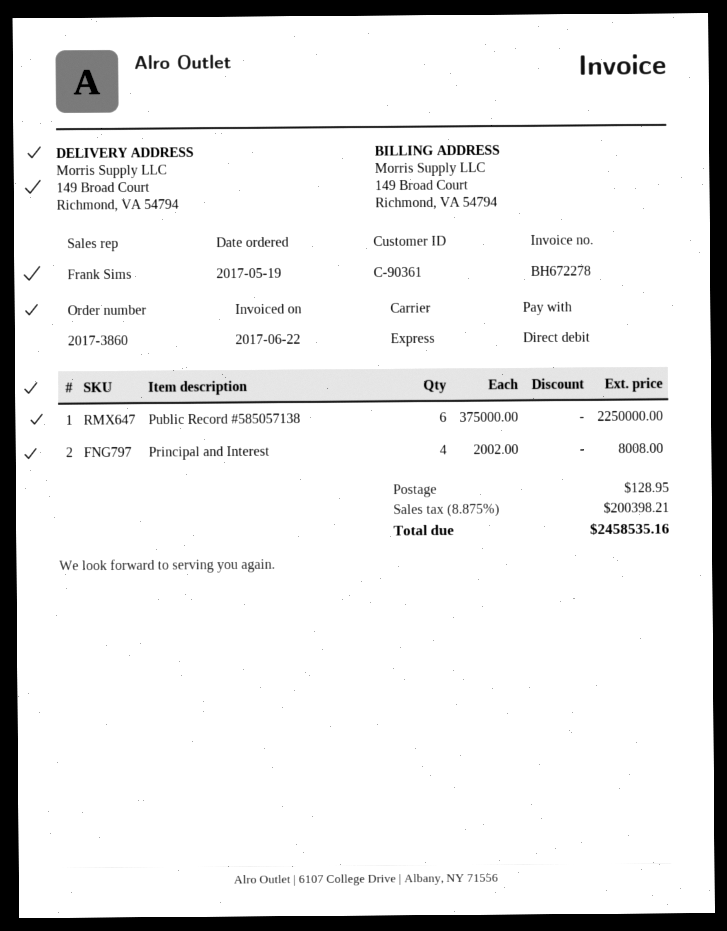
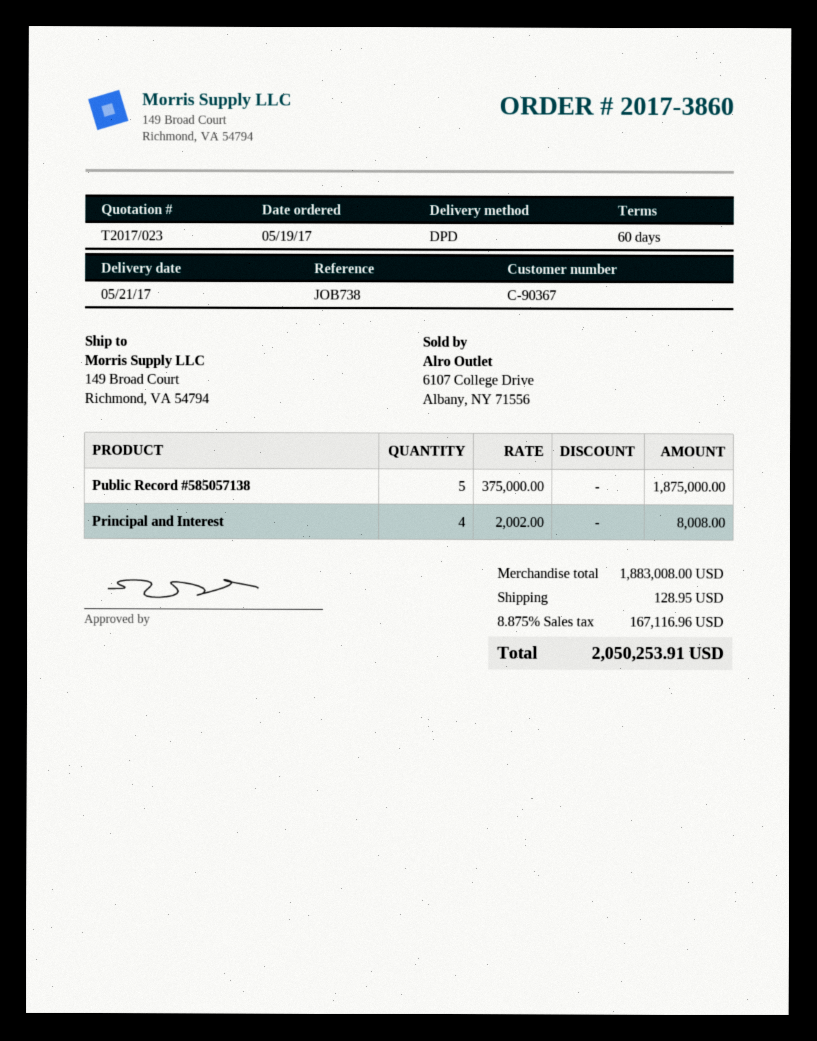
customer number: C-90361 -> C-90367
shipping method: express -> DPD
Public Record #585057138: 6 x 375000.00 = 2250000.00 -> 5 x 375000.00 = 1875000.00
tax: 8.875% = 200398.21 -> 8.875% = 167116.96
total: 2458535.16 -> 2050253.91

